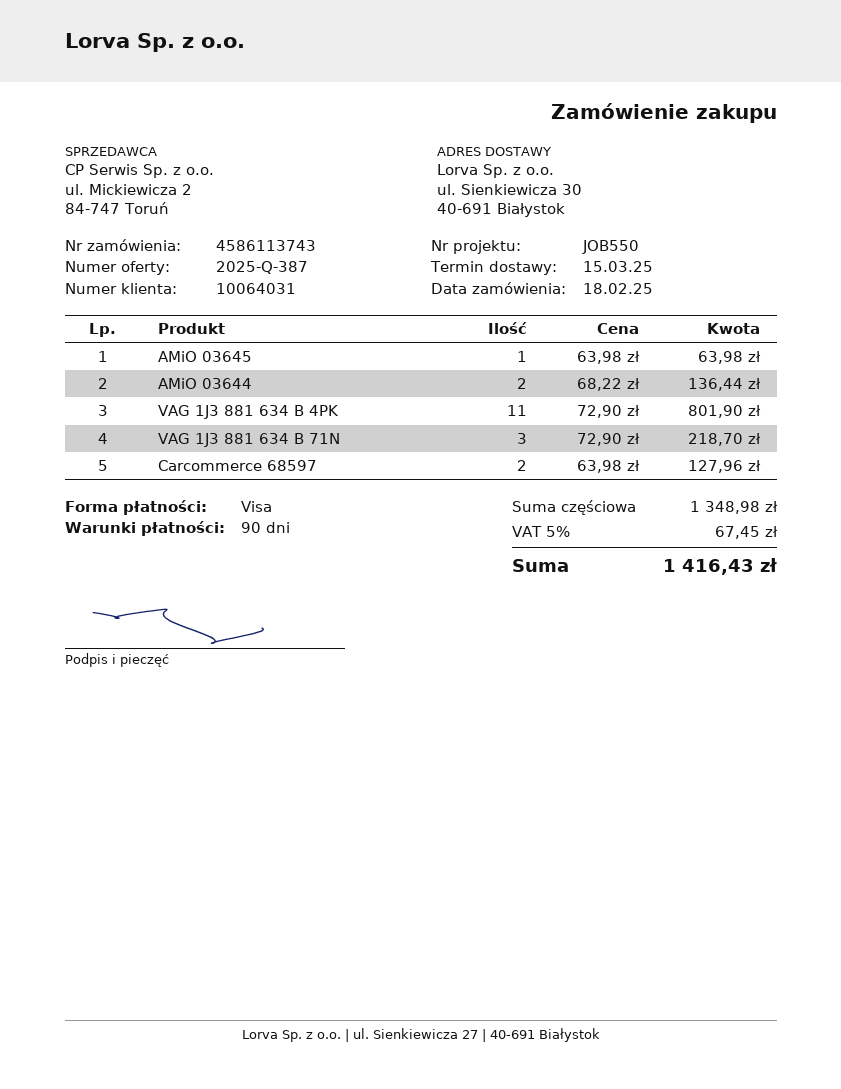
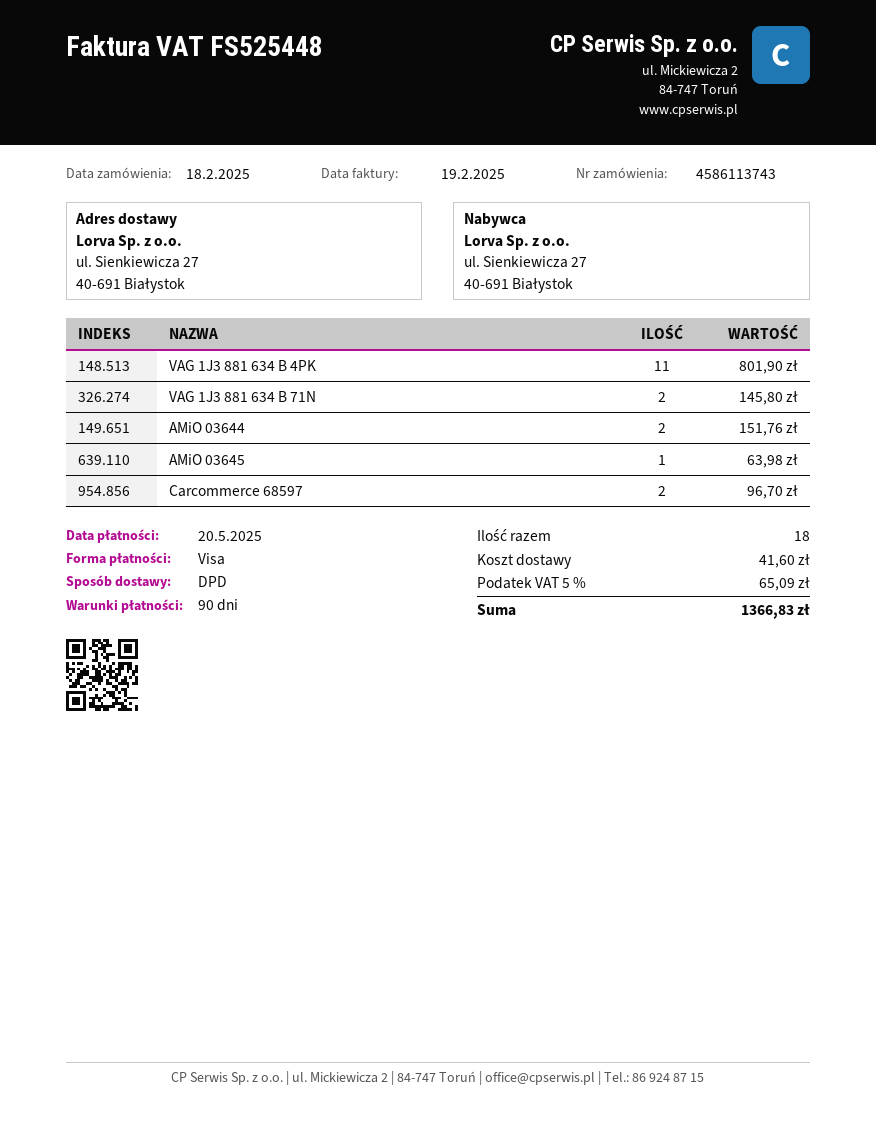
ship to: ul. Sienkiewicza 30, 40-691 Białystok -> ul. Sienkiewicza 27, 40-691 Białystok
AMiO 03644: 2 for 136.44 -> 2 for 151.76
VAG 1J3 881 634 B 71N: 3 for 218.70 -> 2 for 145.80
Carcommerce 68597: 2 for 127.96 -> 2 for 96.70
shipping: none -> 41.60
tax: 5% = 67.45 -> 5% = 65.09
total: 1416.43 -> 1366.83

